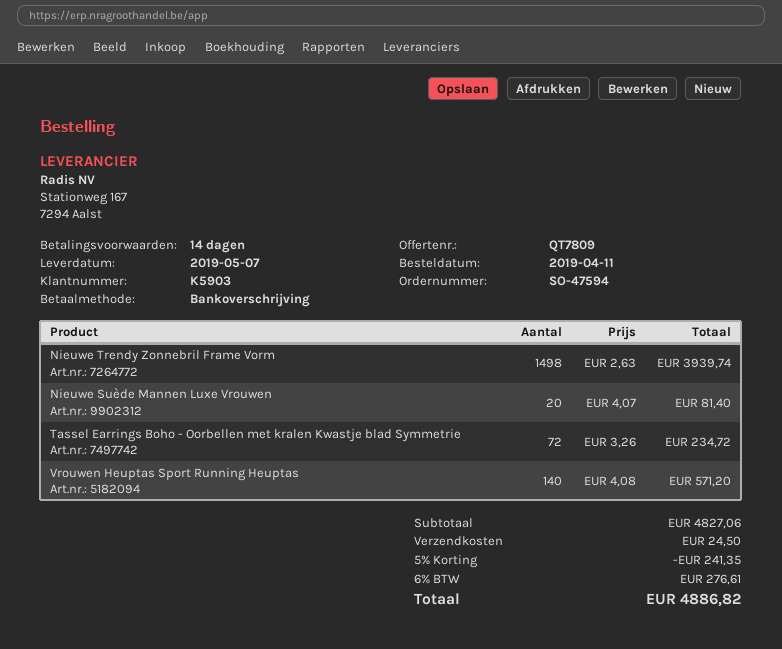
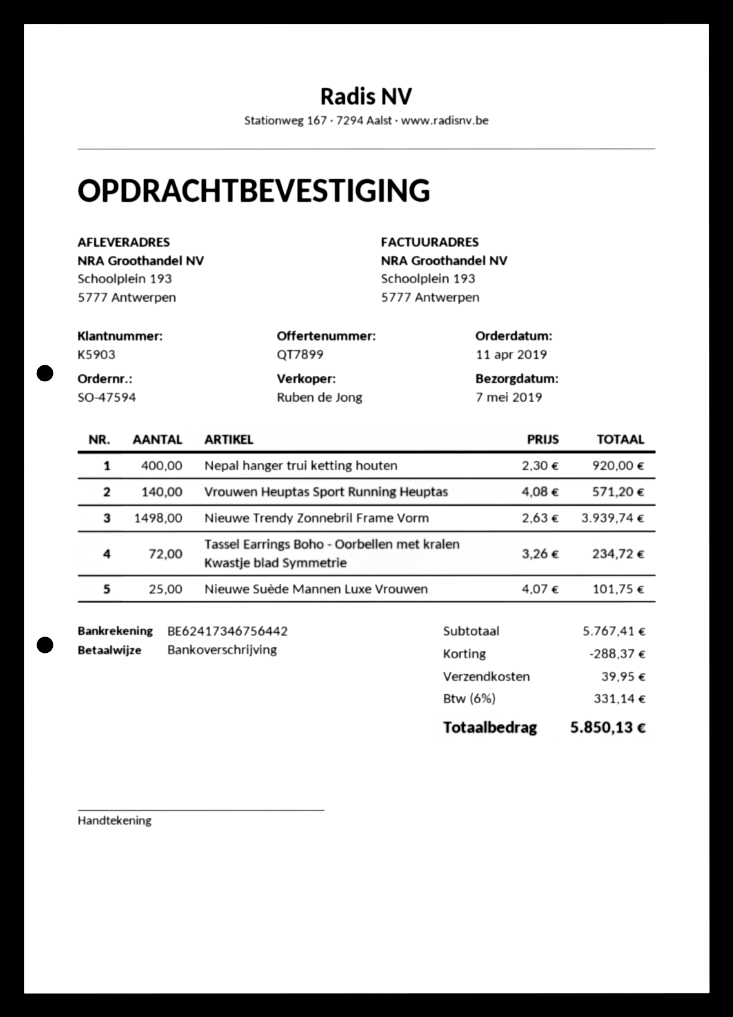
quote number: QT7809 -> QT7899
Nieuwe Suède Mannen Luxe Vrouwen: 20 x 4.07 = 81.40 -> 25 x 4.07 = 101.75
Nepal hanger trui ketting houten: none -> 400 x 2.30 = 920.00
subtotal: 4827.06 -> 5767.41
discount: 241.35 -> 288.37
shipping: 24.50 -> 39.95
tax: 6% = 276.61 -> 6% = 331.14
total: 4886.82 -> 5850.13

